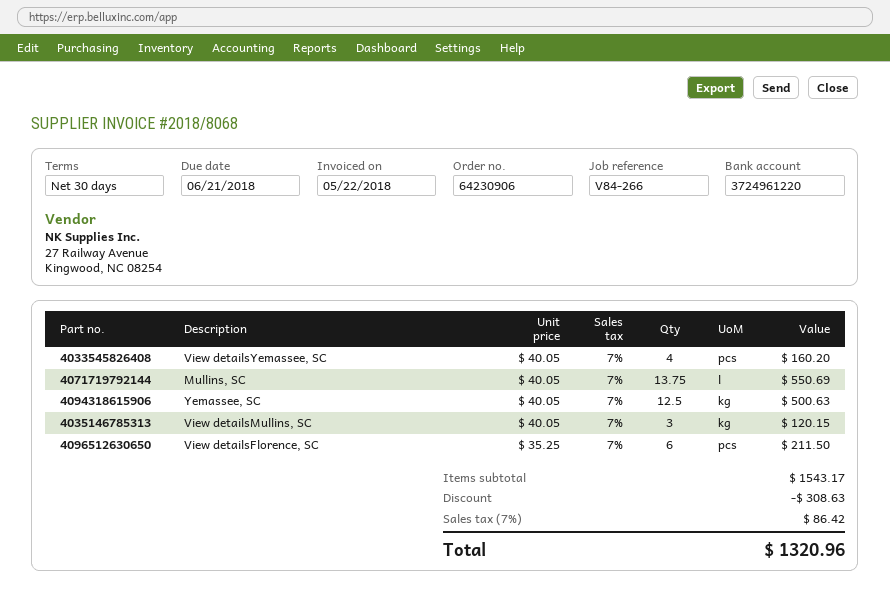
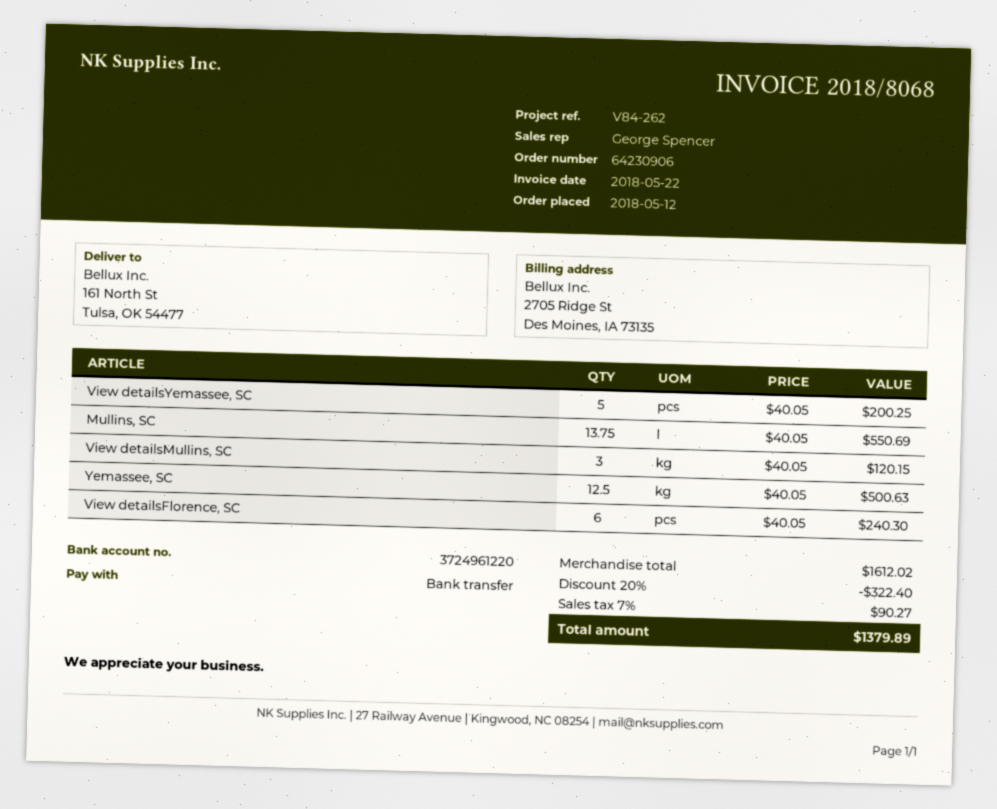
reference: V84-266 -> V84-262
View detailsYemassee, SC: 4 x 40.05 = 160.20 -> 5 x 40.05 = 200.25
View detailsFlorence, SC: 6 x 35.25 = 211.50 -> 6 x 40.05 = 240.30
subtotal: 1543.17 -> 1612.02
discount: 308.63 -> 322.40
tax: 7% = 86.42 -> 7% = 90.27
total: 1320.96 -> 1379.89

